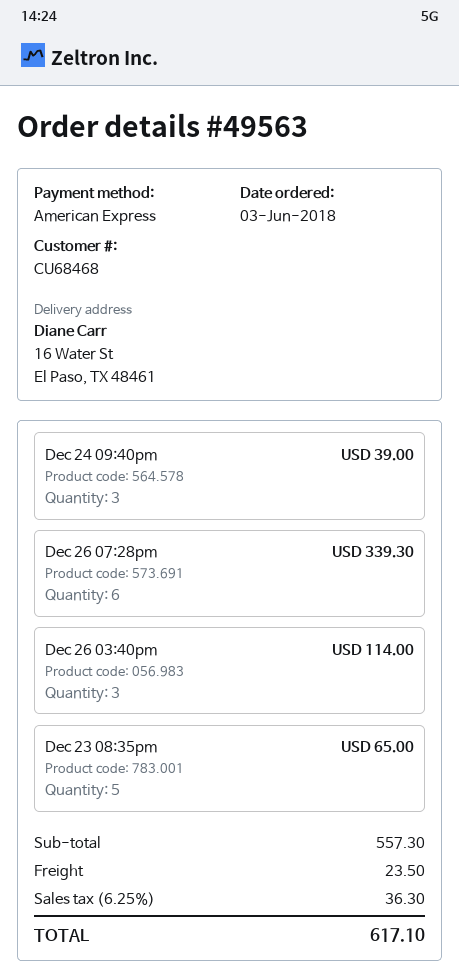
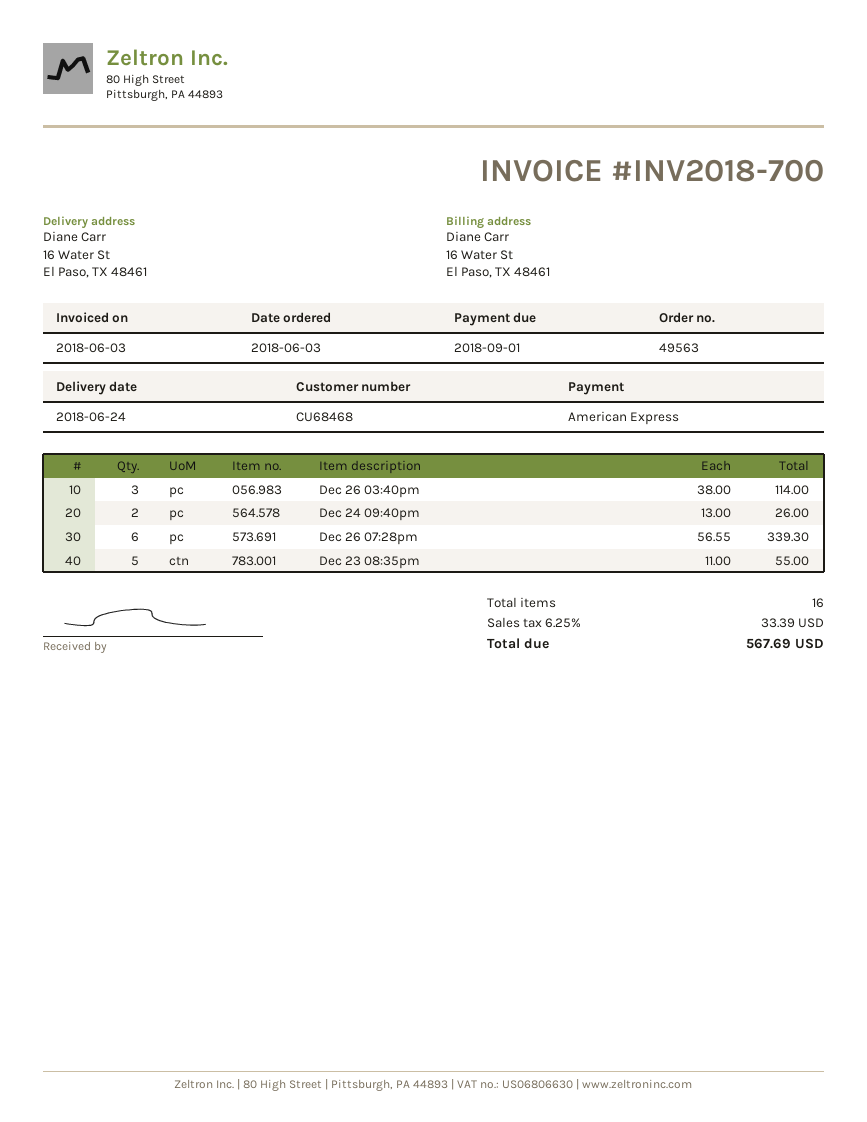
Dec 24 09:40pm: 3 for 39.00 -> 2 for 26.00
Dec 23 08:35pm: 5 for 65.00 -> 5 for 55.00
shipping: 23.50 -> none
tax: 6.25% = 36.30 -> 6.25% = 33.39
total: 617.10 -> 567.69

